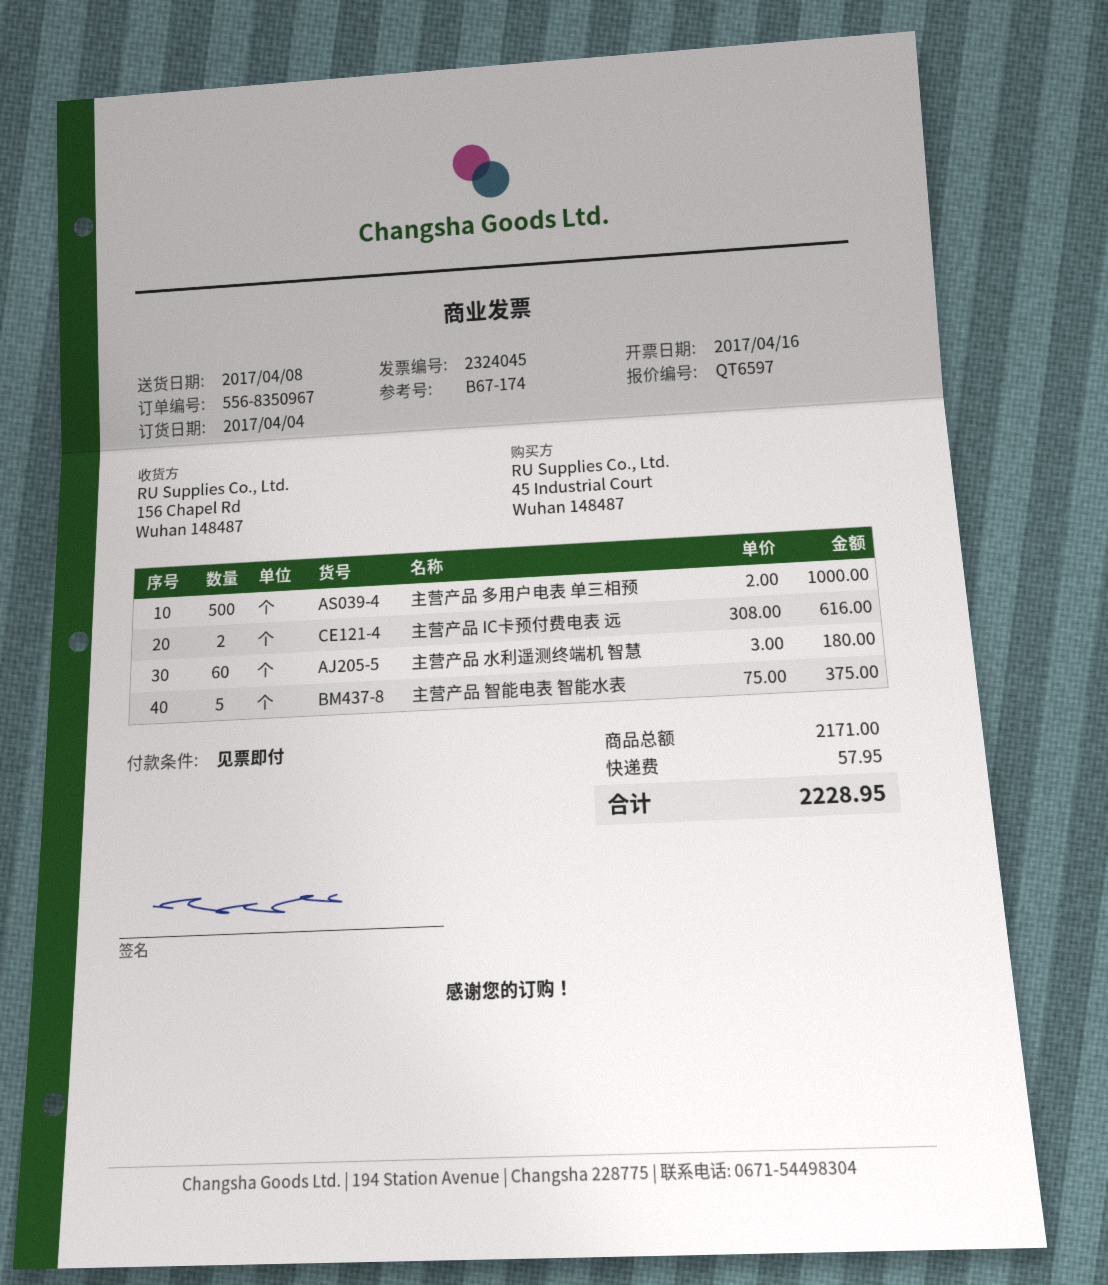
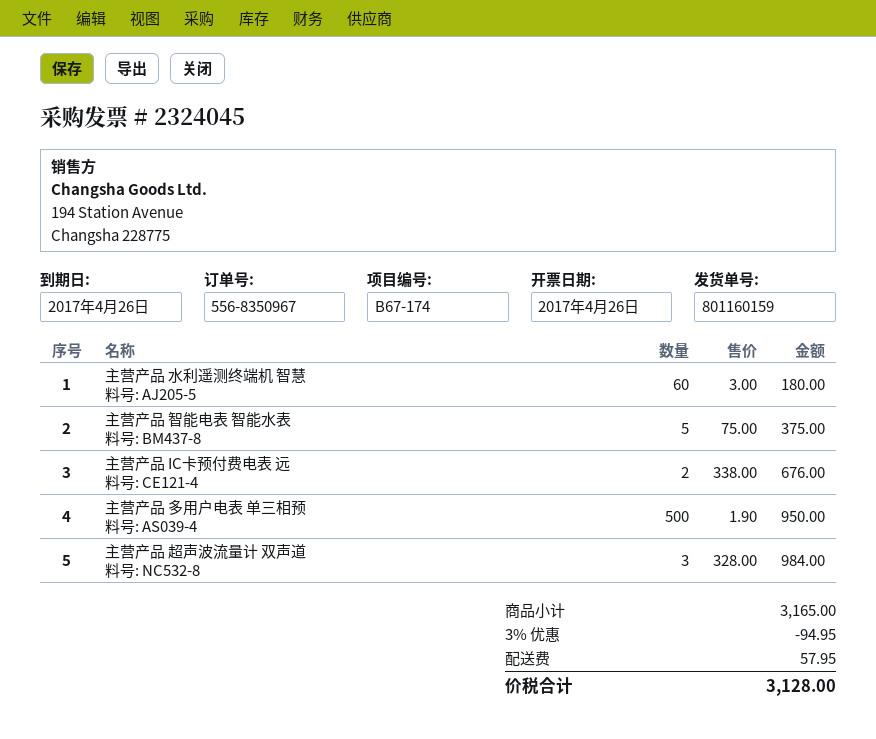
invoice date: 2017-04-16 -> 2017-04-26
主营产品 多用户电表 单三相预: 500 x 2.00 = 1000.00 -> 500 x 1.90 = 950.00
主营产品 IC卡预付费电表 远: 2 x 308.00 = 616.00 -> 2 x 338.00 = 676.00
主营产品 超声波流量计 双声道: none -> 3 x 328.00 = 984.00
subtotal: 2171.00 -> 3165.00
discount: none -> 3% = 94.95
total: 2228.95 -> 3128.00

